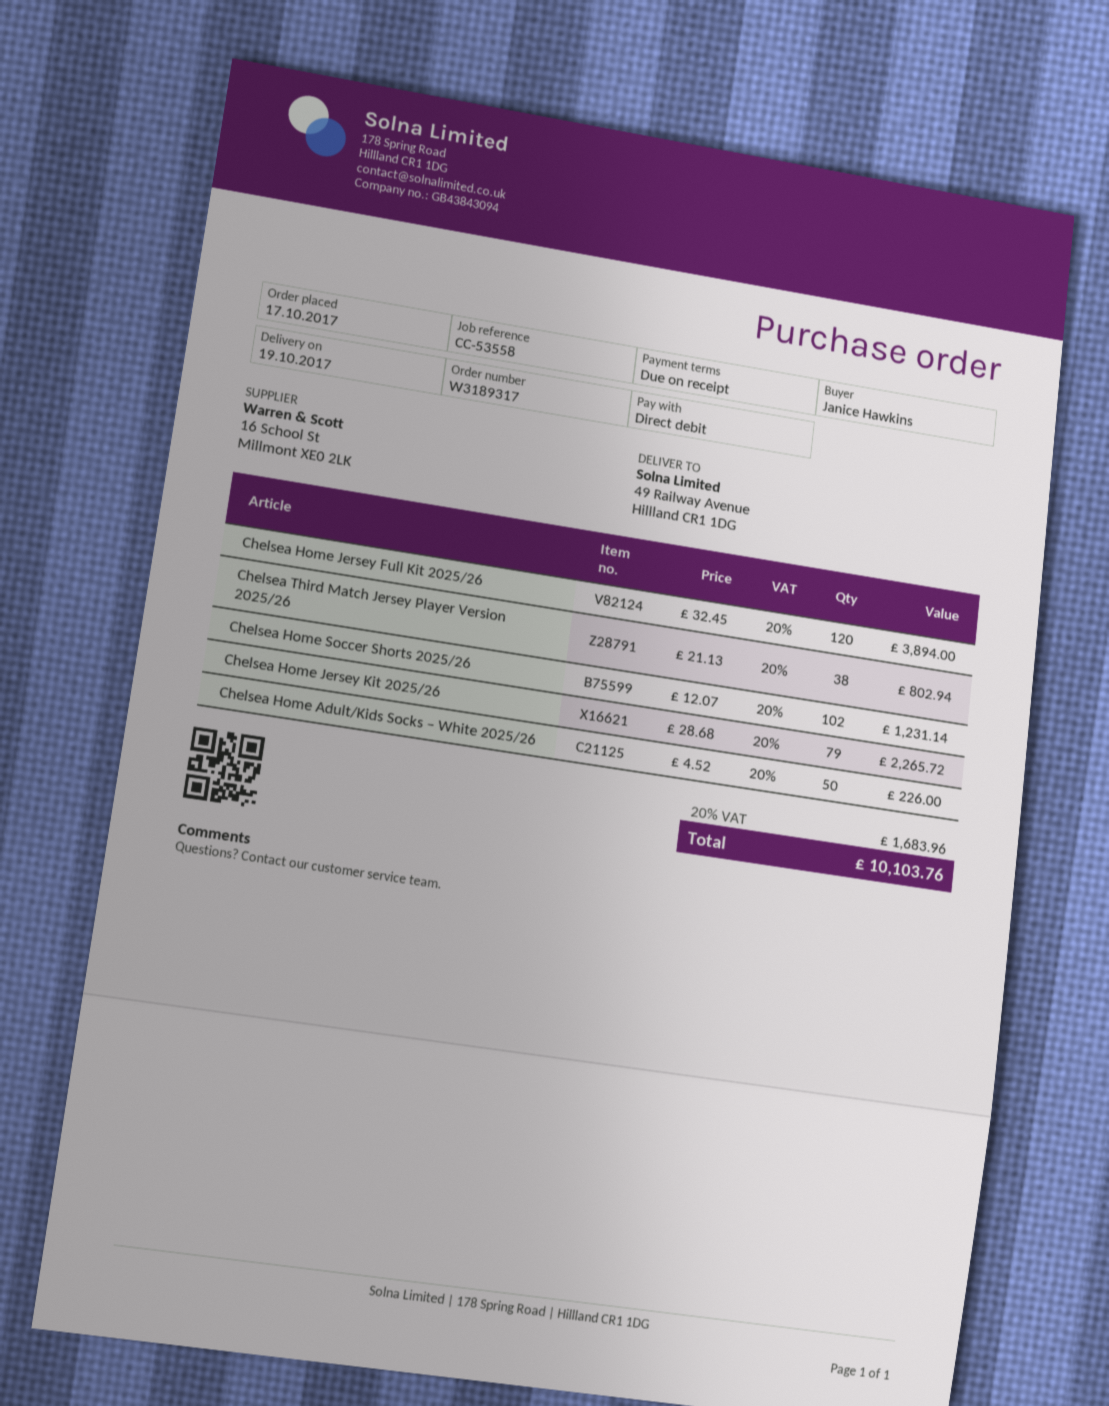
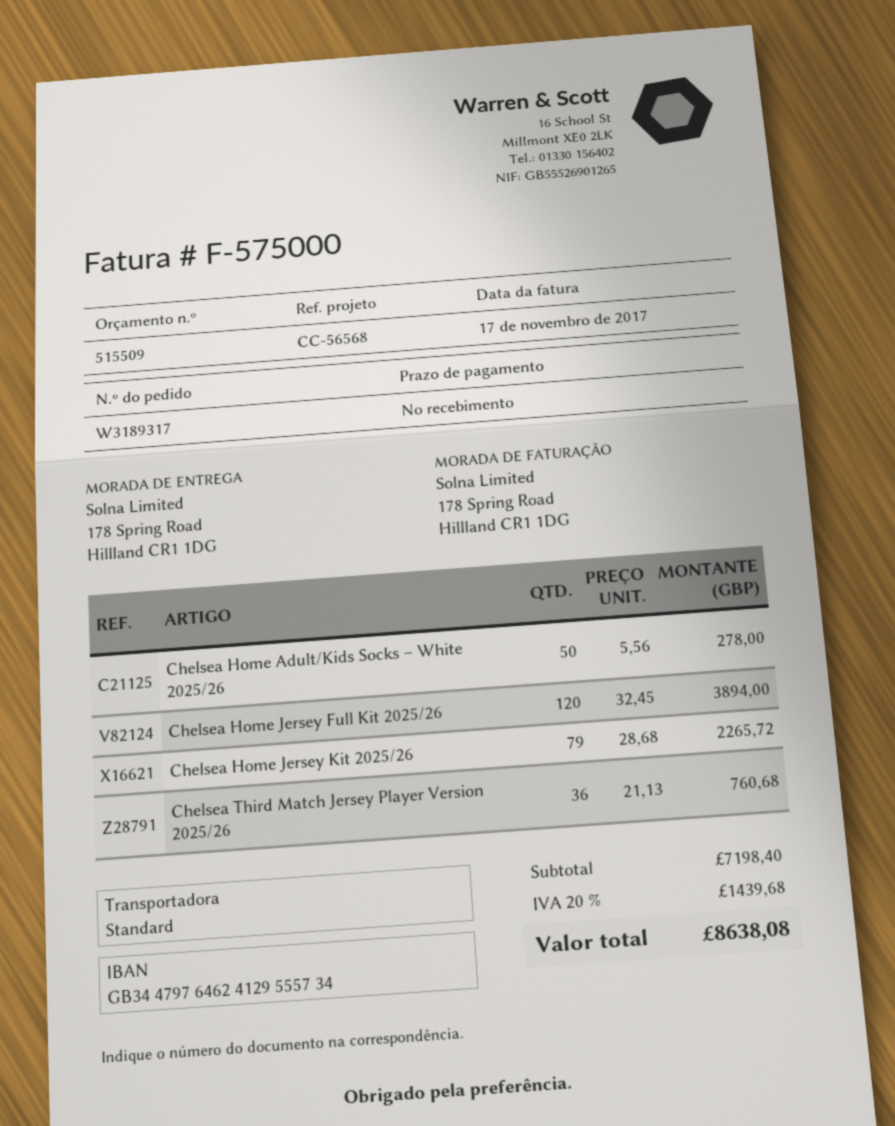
reference: CC-53558 -> CC-56568
ship to: 49 Railway Avenue, Hillland CR1 1DG -> 178 Spring Road, Hillland CR1 1DG
Chelsea Third Match Jersey Player Version 2025/26: 38 x 21.13 = 802.94 -> 36 x 21.13 = 760.68
Chelsea Home Soccer Shorts 2025/26: 102 x 12.07 = 1231.14 -> none
Chelsea Home Adult/Kids Socks – White 2025/26: 50 x 4.52 = 226.00 -> 50 x 5.56 = 278.00
tax: 20% = 1683.96 -> 20% = 1439.68
total: 10103.76 -> 8638.08

